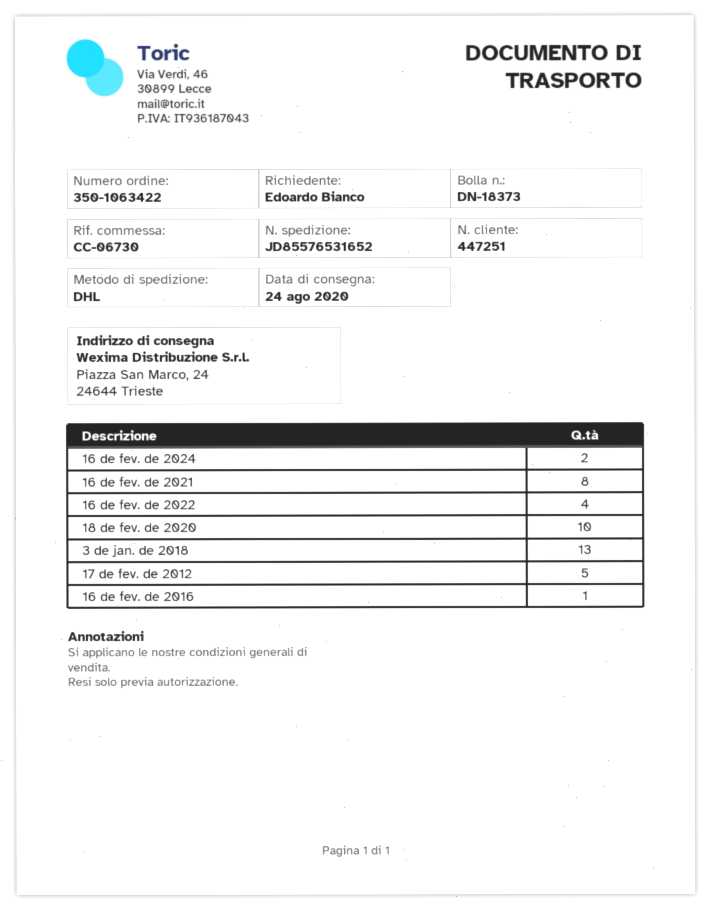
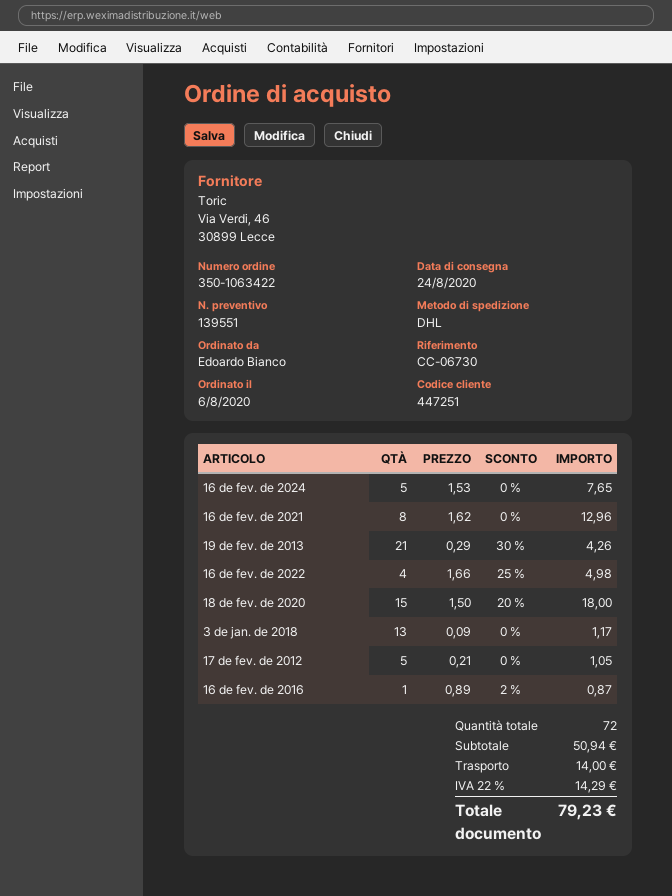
16 de fev. de 2024: 2 -> 5
18 de fev. de 2020: 10 -> 15
19 de fev. de 2013: none -> 21

